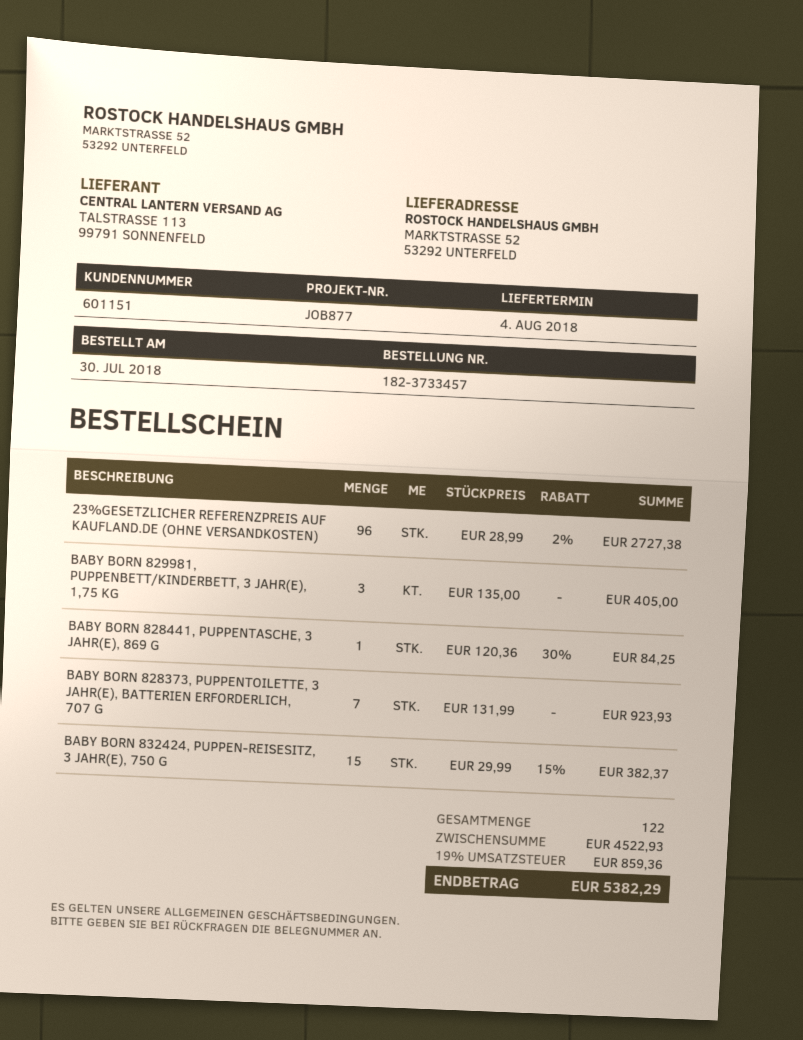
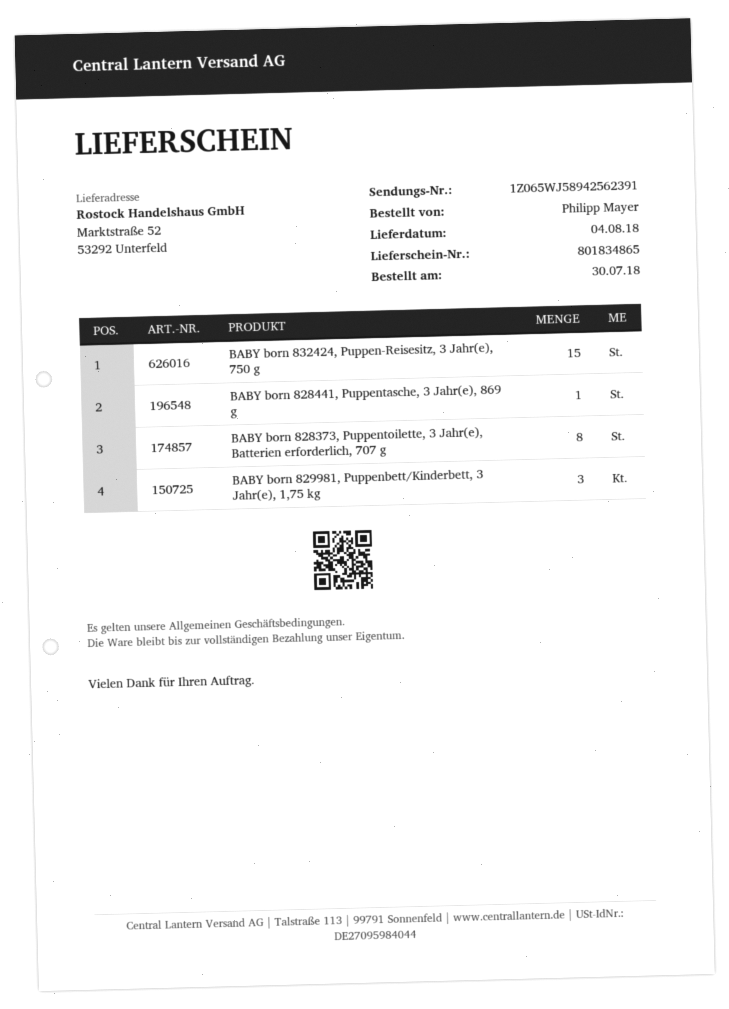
23%GESETZLICHER REFERENZPREIS AUF KAUFLAND.DE (OHNE VERSANDKOSTEN): 96 -> none
BABY BORN 828373, PUPPENTOILETTE, 3 JAHR(E), BATTERIEN ERFORDERLICH, 707 G: 7 -> 8

